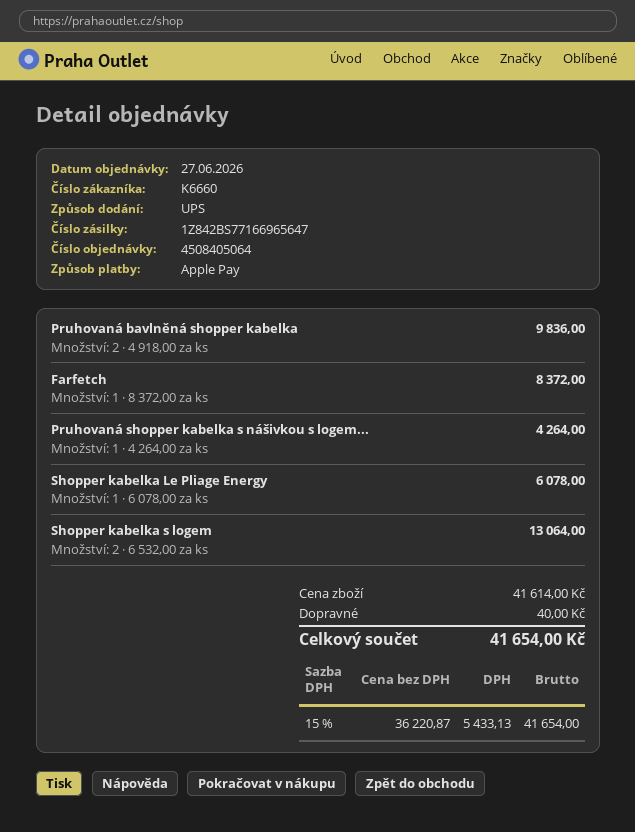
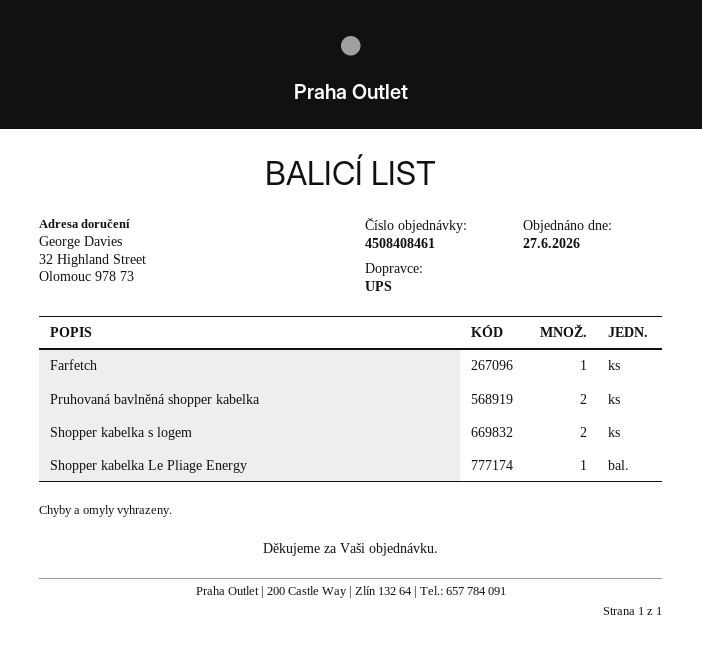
order number: 4508405064 -> 4508408461
Pruhovaná shopper kabelka s nášivkou s logem...: 1 -> none

